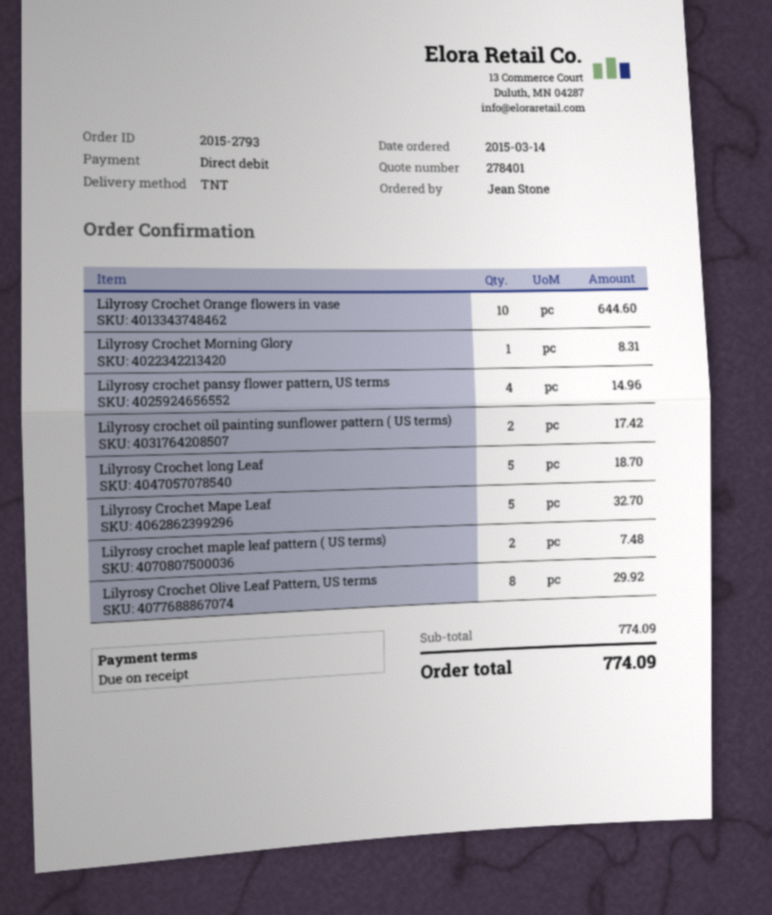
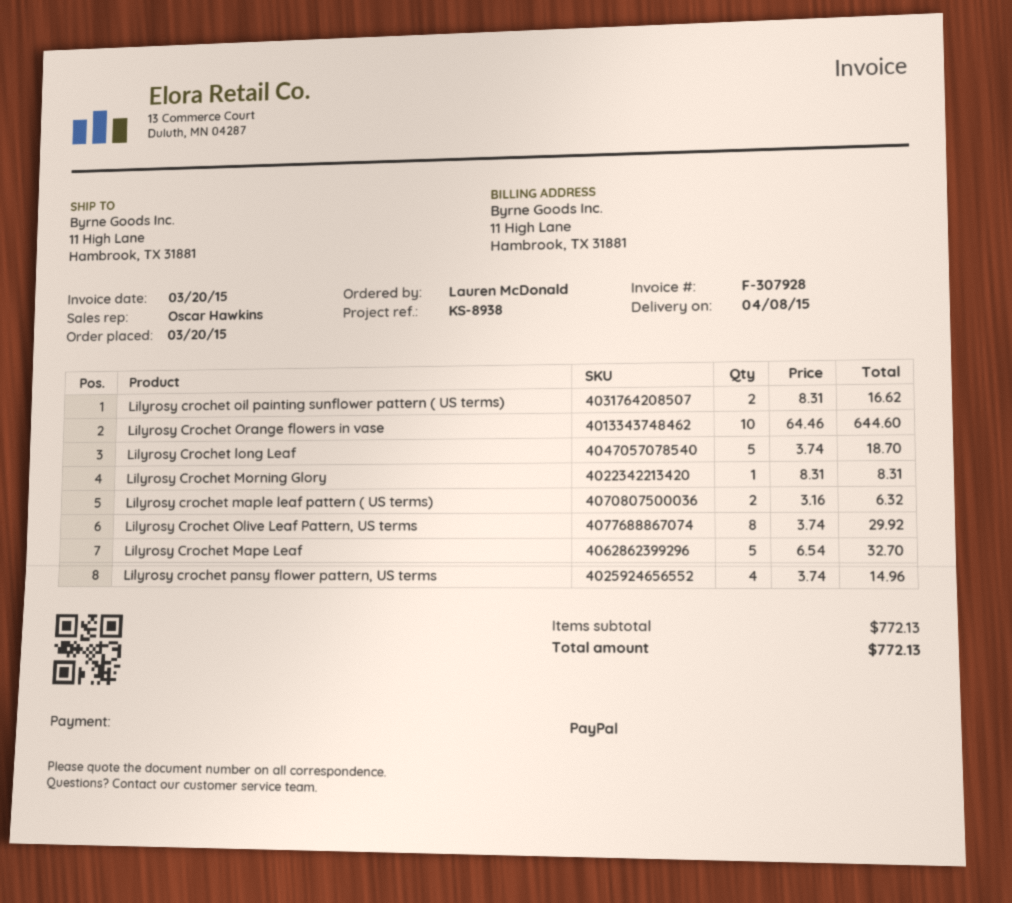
order date: 2015-03-14 -> 2015-03-20
ordered by: Jean Stone -> Lauren McDonald
payment method: direct debit -> PayPal
Lilyrosy crochet oil painting sunflower pattern ( US terms): 2 for 17.42 -> 2 for 16.62
Lilyrosy crochet maple leaf pattern ( US terms): 2 for 7.48 -> 2 for 6.32
subtotal: 774.09 -> 772.13
total: 774.09 -> 772.13

